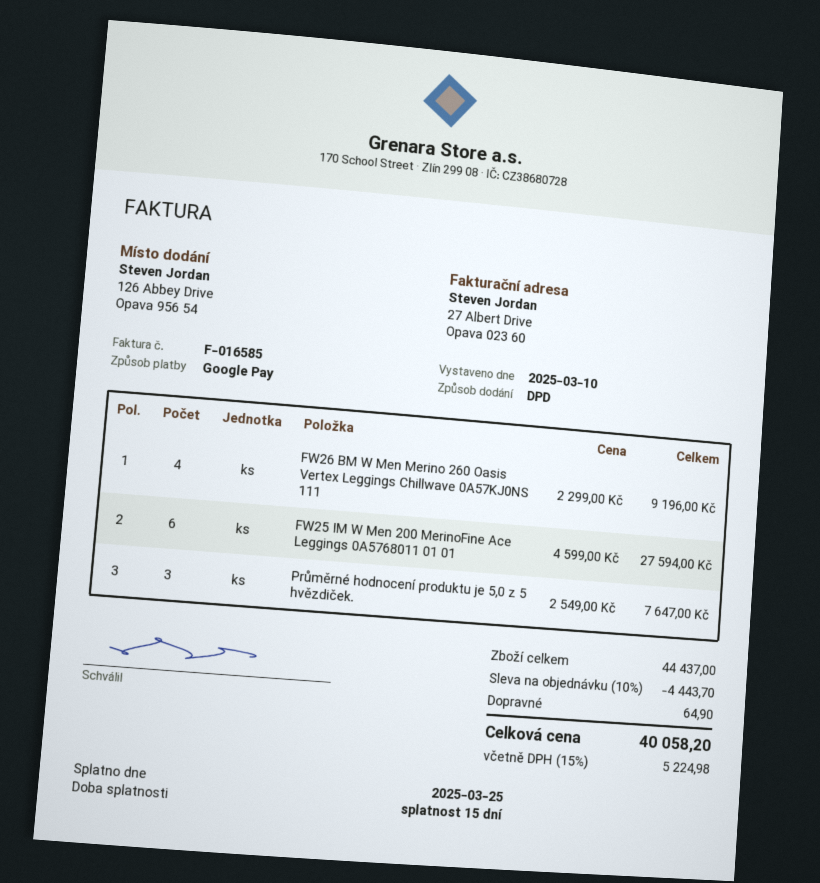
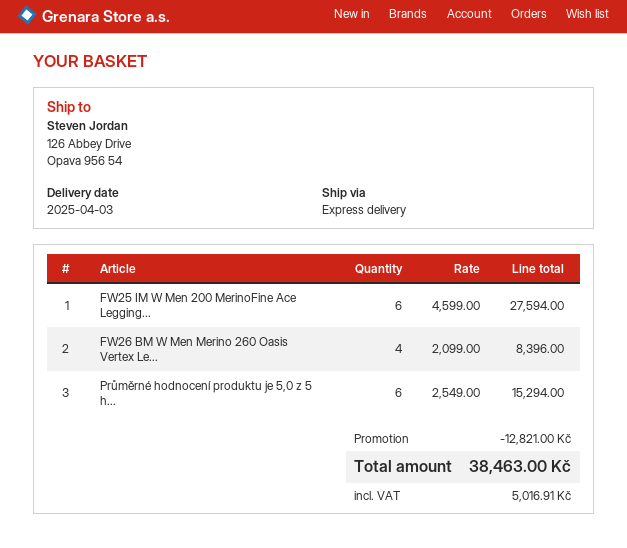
shipping method: DPD -> express
FW26 BM W Men Merino 260 Oasis Vertex Leggings Chillwave 0A57KJ0NS 111: 4 x 2299.00 = 9196.00 -> 4 x 2099.00 = 8396.00
Průměrné hodnocení produktu je 5,0 z 5 hvězdiček.: 3 x 2549.00 = 7647.00 -> 6 x 2549.00 = 15294.00
discount: 4443.70 -> 12821.00
shipping: 64.90 -> none
tax: 5224.98 -> 5016.91
total: 40058.20 -> 38463.00

